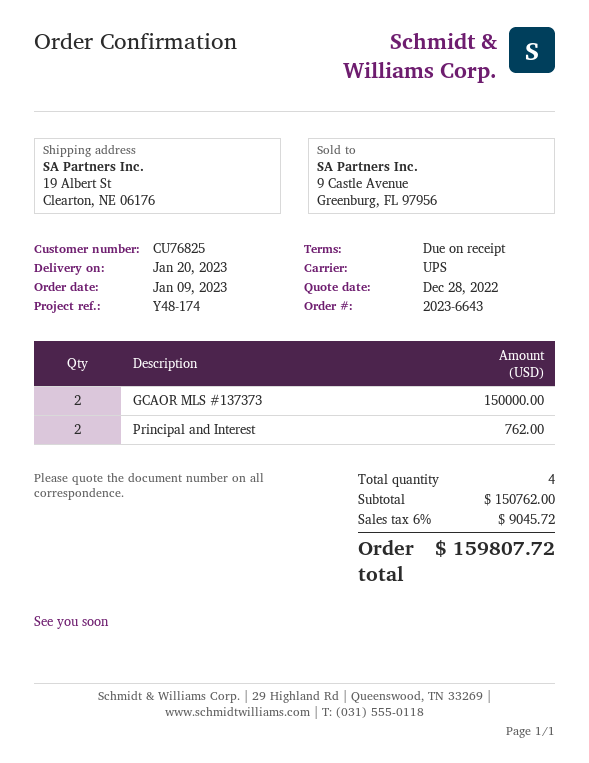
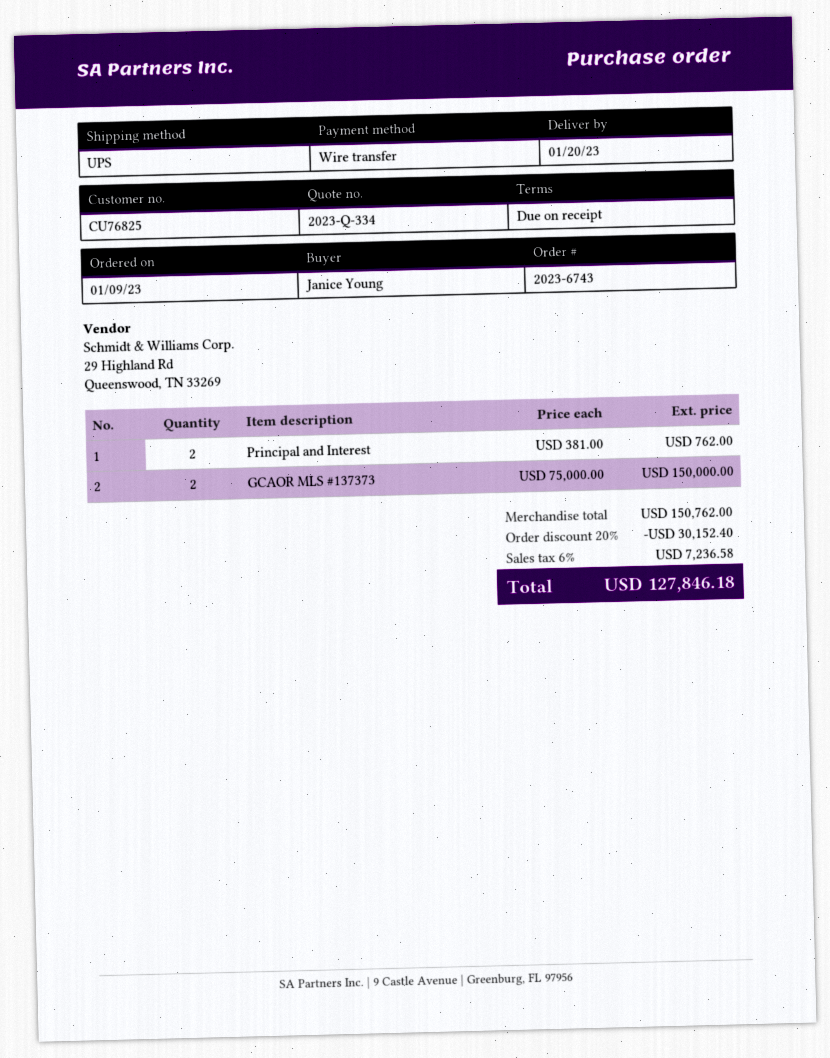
order number: 2023-6643 -> 2023-6743
discount: none -> 20% = 30152.40
tax: 6% = 9045.72 -> 6% = 7236.58
total: 159807.72 -> 127846.18

